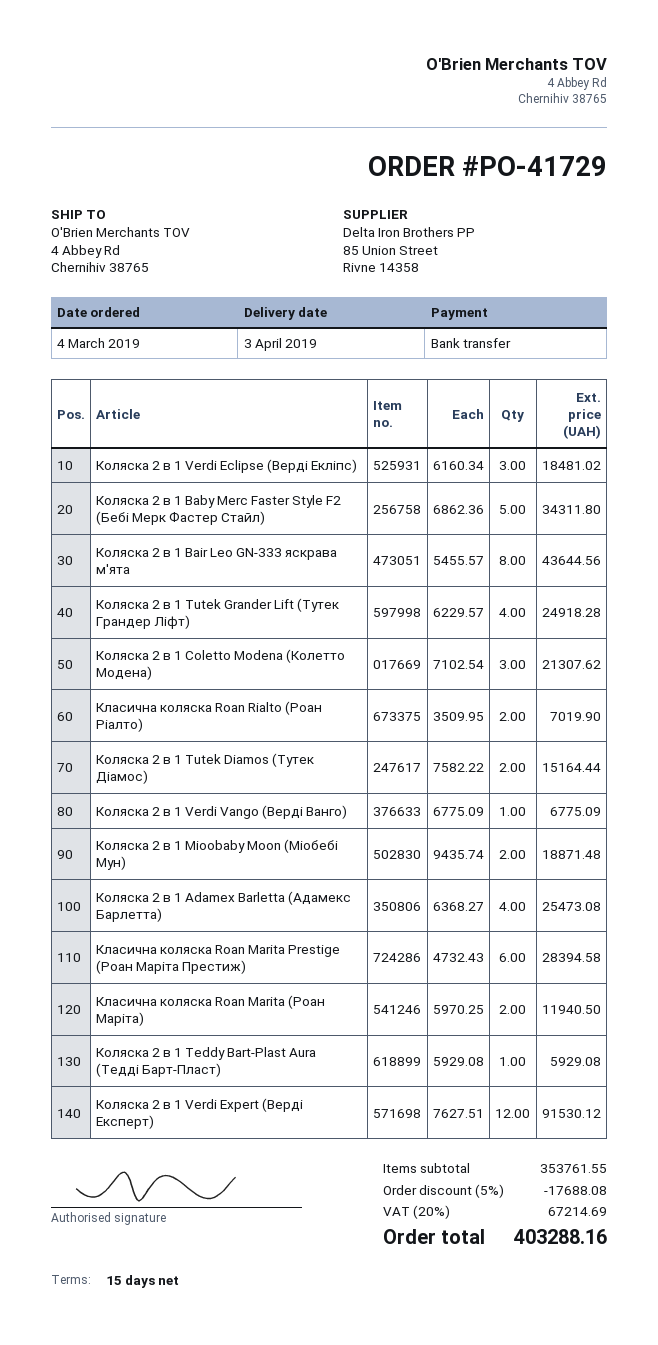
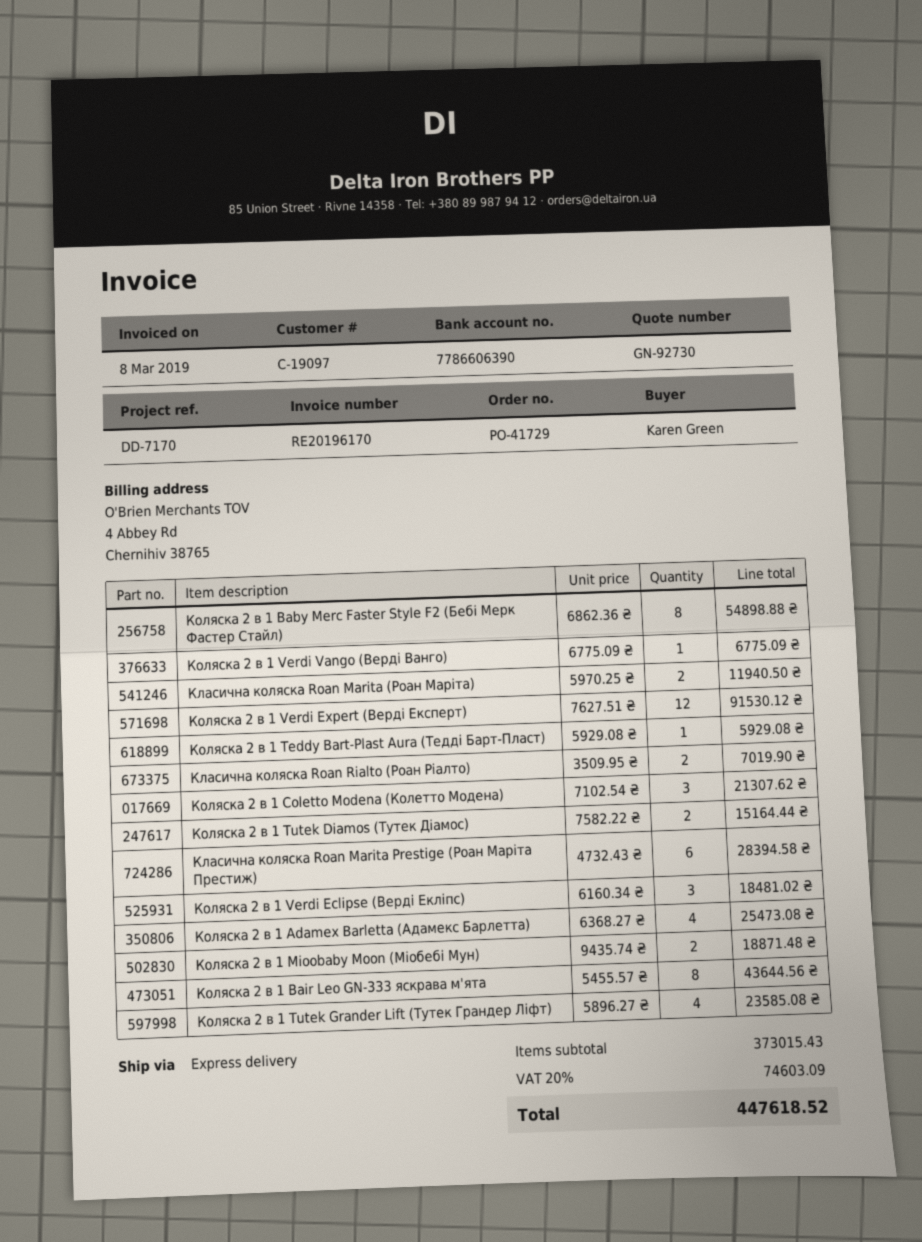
Коляска 2 в 1 Baby Merc Faster Style F2 (Бебі Мерк Фастер Стайл): 5 x 6862.36 = 34311.80 -> 8 x 6862.36 = 54898.88
Коляска 2 в 1 Tutek Grander Lift (Тутек Грандер Ліфт): 4 x 6229.57 = 24918.28 -> 4 x 5896.27 = 23585.08
subtotal: 353761.55 -> 373015.43
discount: 5% = 17688.08 -> none
tax: 20% = 67214.69 -> 20% = 74603.09
total: 403288.16 -> 447618.52

